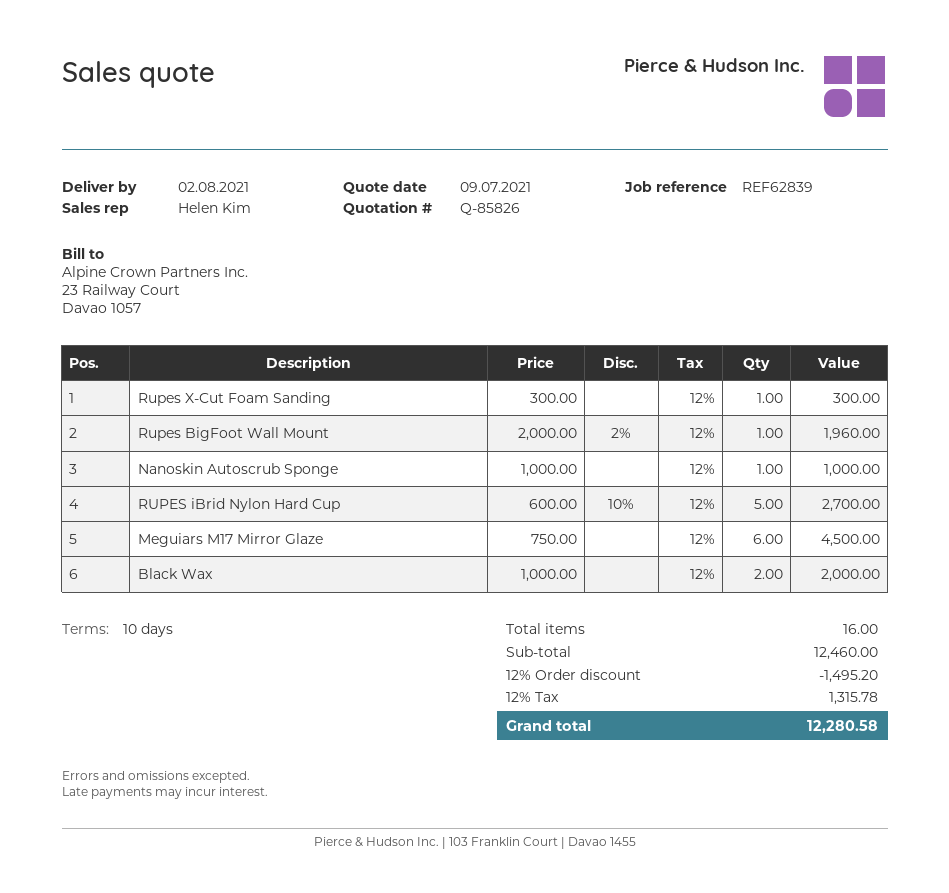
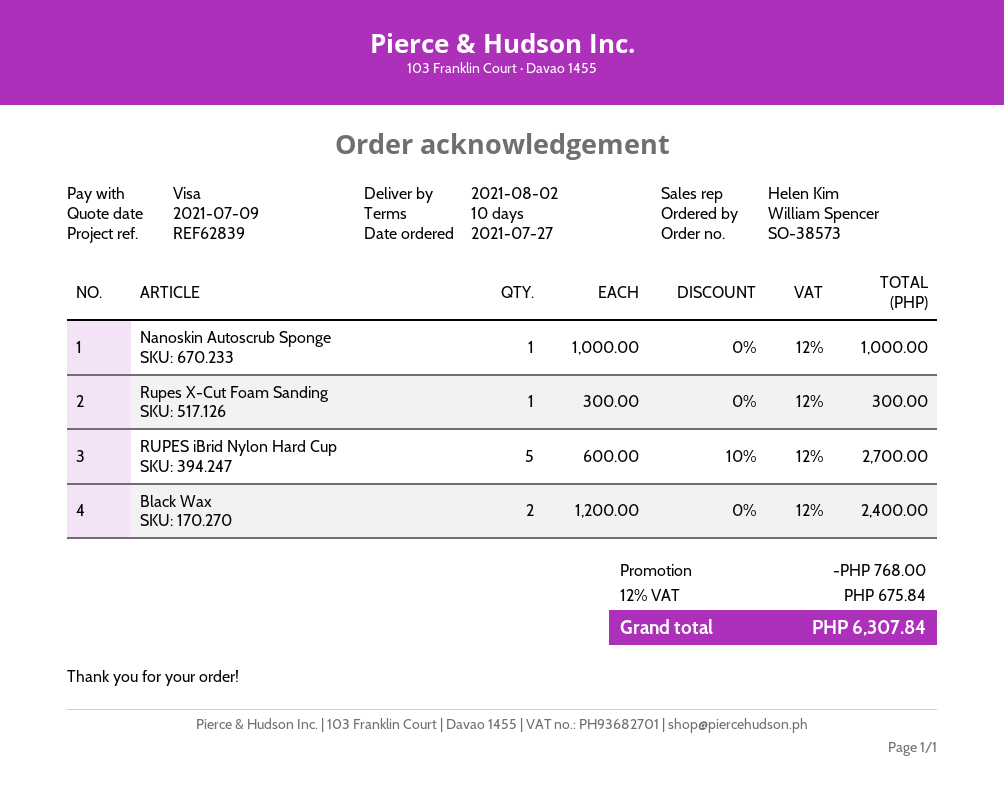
Rupes BigFoot Wall Mount: 1 x 2000.00 - 2% = 1960.00 -> none
Meguiars M17 Mirror Glaze: 6 x 750.00 = 4500.00 -> none
Black Wax: 2 x 1000.00 = 2000.00 -> 2 x 1200.00 = 2400.00
discount: 1495.20 -> 768.00
tax: 12% = 1315.78 -> 12% = 675.84
total: 12280.58 -> 6307.84

